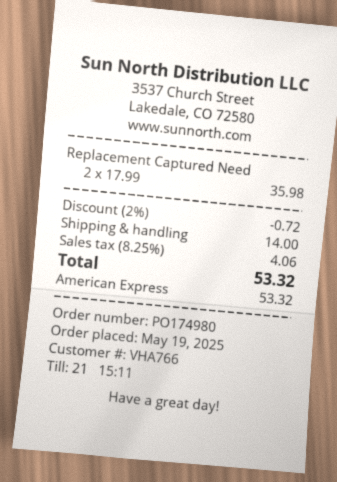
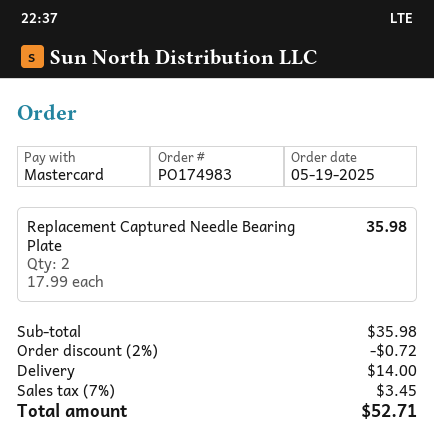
order number: PO174980 -> PO174983
payment method: American Express -> Mastercard
tax: 8.25% = 4.06 -> 7% = 3.45
total: 53.32 -> 52.71

